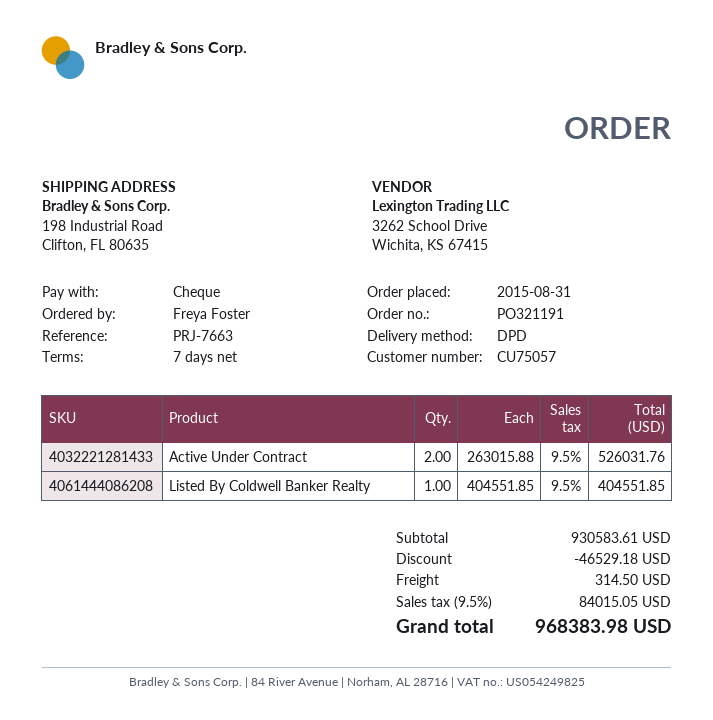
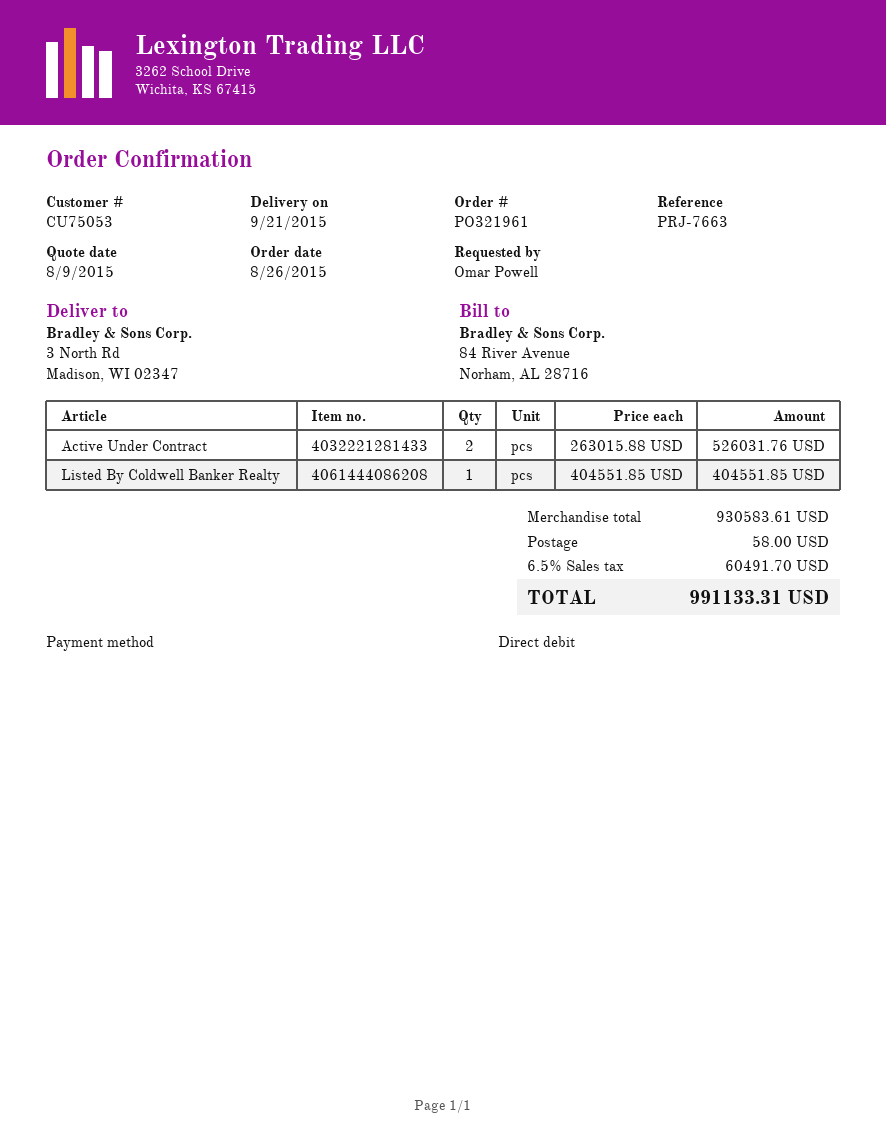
order number: PO321191 -> PO321961
order date: 2015-08-31 -> 2015-08-26
customer number: CU75057 -> CU75053
ordered by: Freya Foster -> Omar Powell
payment method: cheque -> direct debit
ship to: 198 Industrial Road, Clifton, FL 80635 -> 3 North Rd, Madison, WI 02347
discount: 46529.18 -> none
shipping: 314.50 -> 58.00
tax: 9.5% = 84015.05 -> 6.5% = 60491.70
total: 968383.98 -> 991133.31

